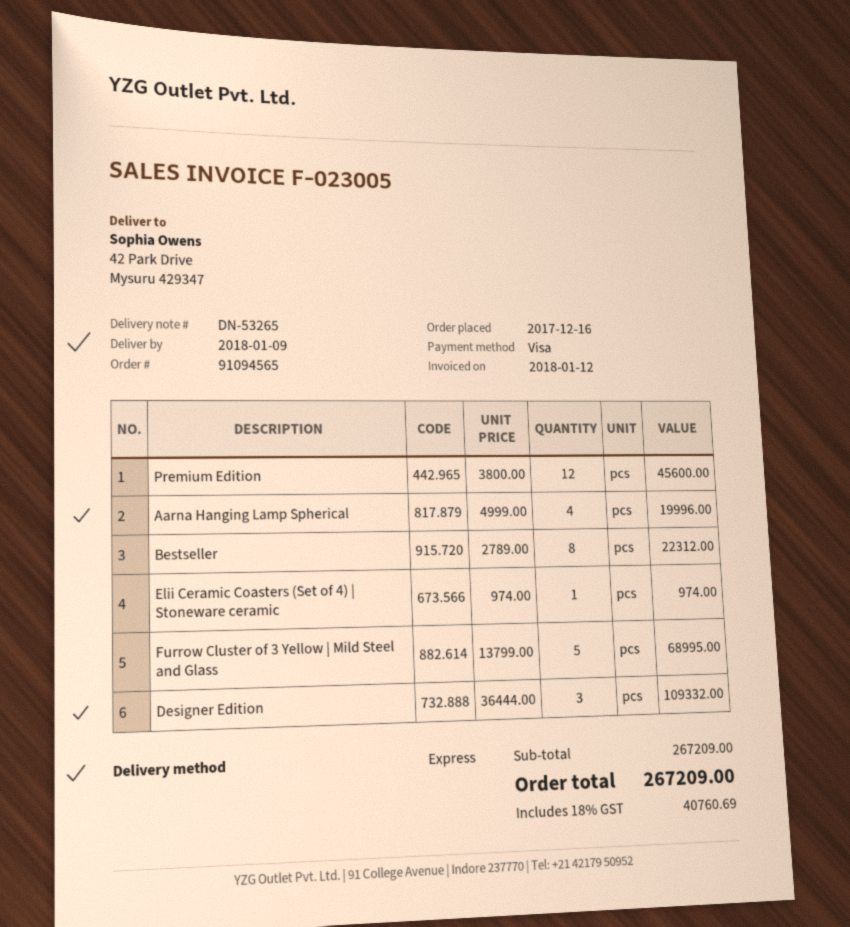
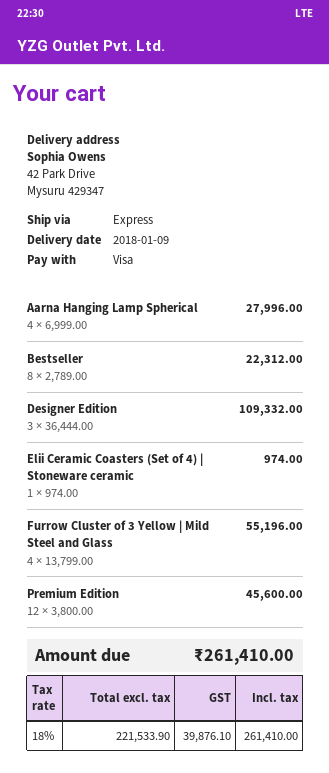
Aarna Hanging Lamp Spherical: 4 x 4999.00 = 19996.00 -> 4 x 6999.00 = 27996.00
Furrow Cluster of 3 Yellow | Mild Steel and Glass: 5 x 13799.00 = 68995.00 -> 4 x 13799.00 = 55196.00
tax: 18% = 40760.69 -> 18% = 39876.10
total: 267209.00 -> 261410.00

